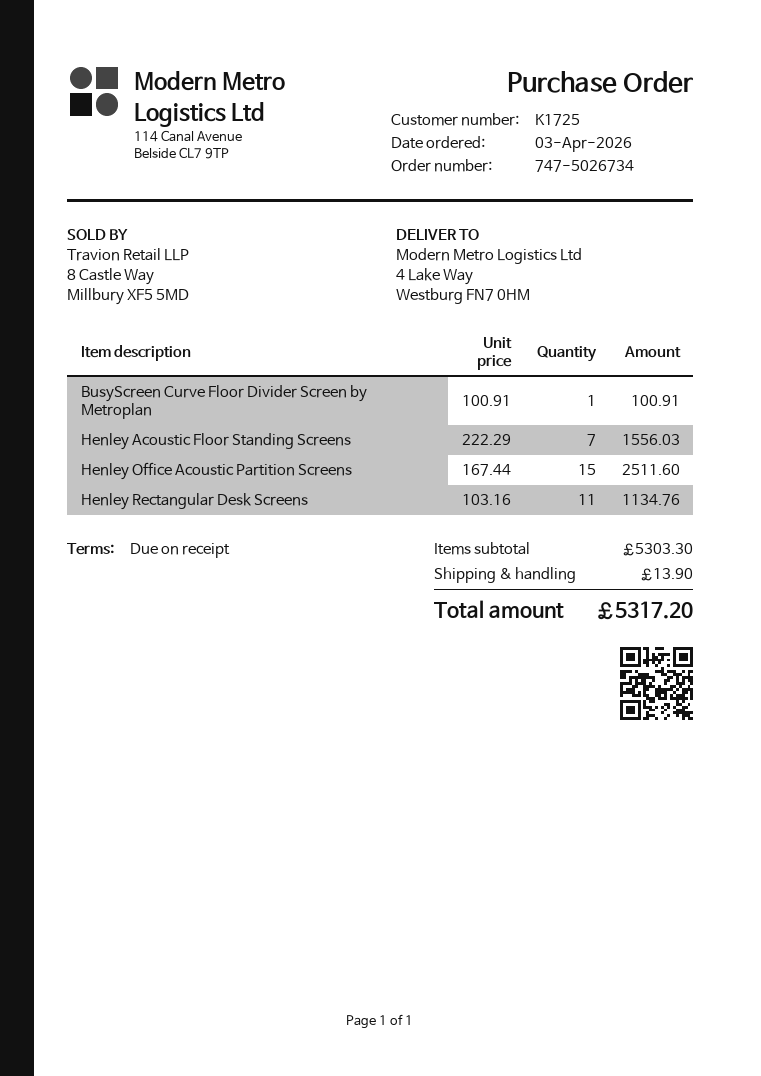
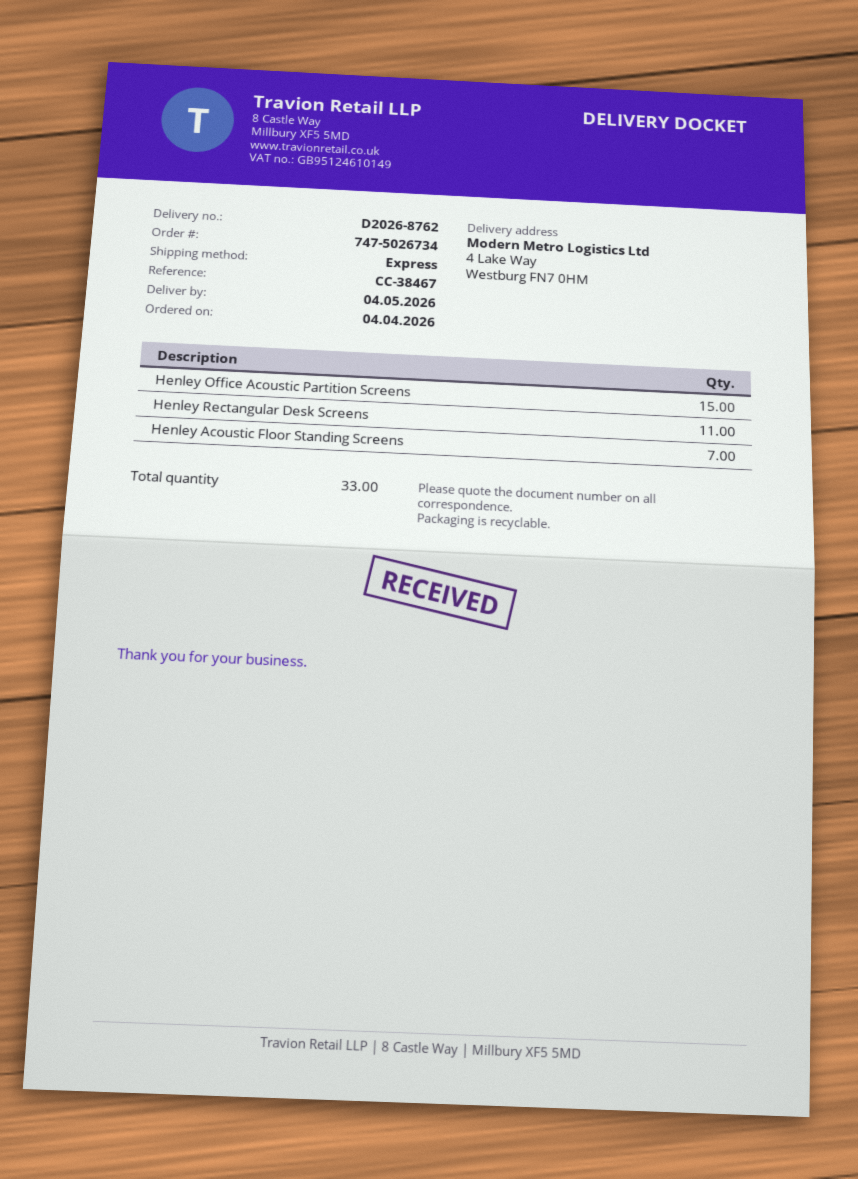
order date: 2026-04-03 -> 2026-04-04
BusyScreen Curve Floor Divider Screen by Metroplan: 1 -> none

